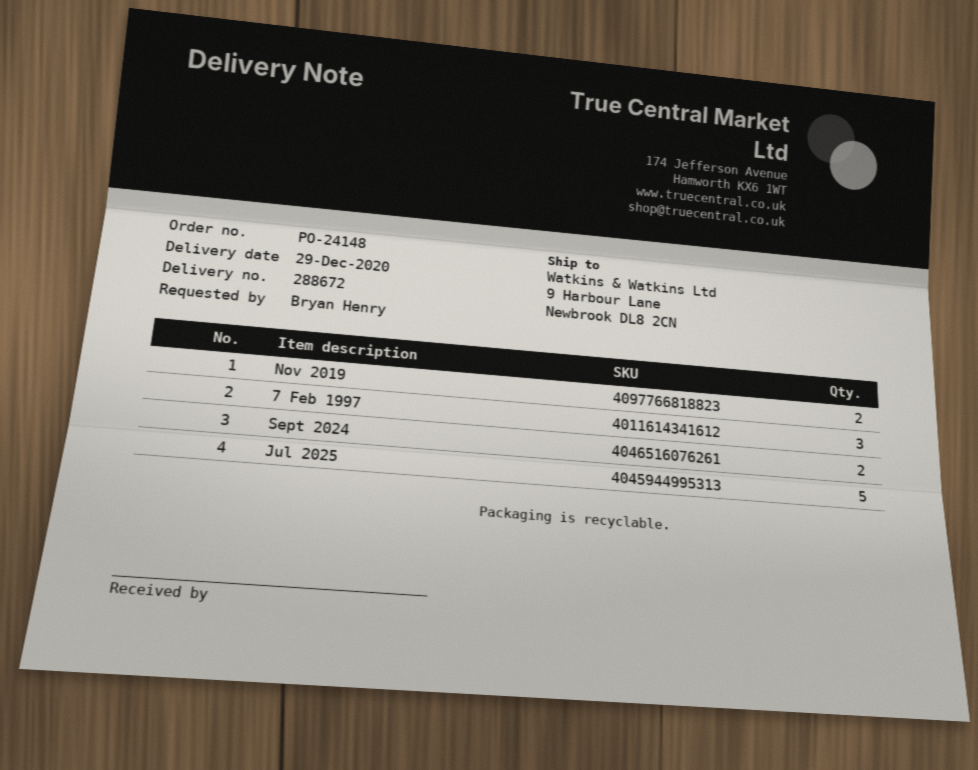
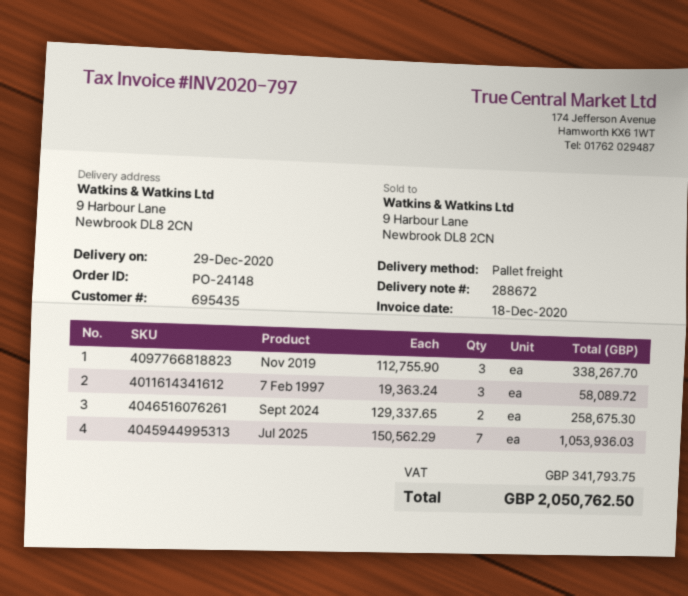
Nov 2019: 2 -> 3
Jul 2025: 5 -> 7

